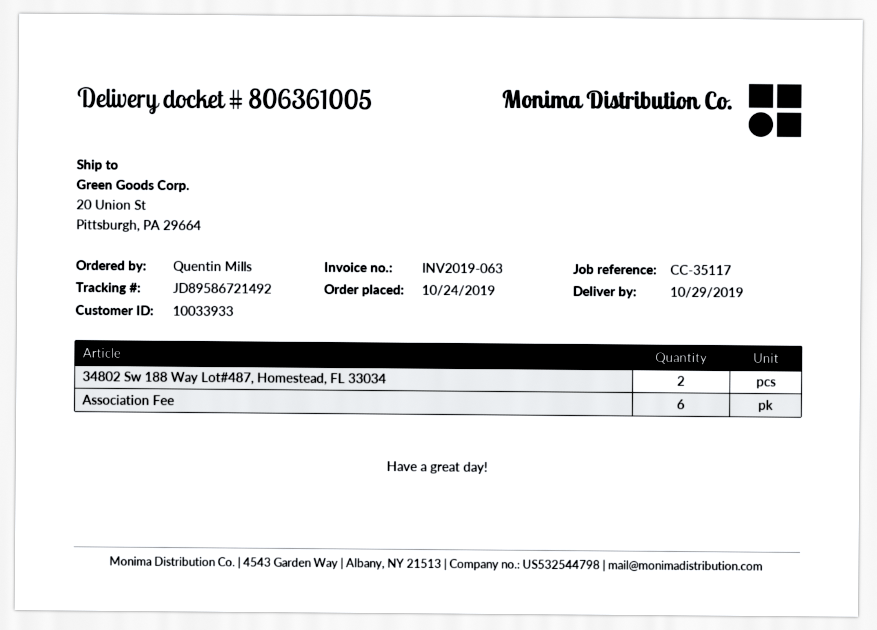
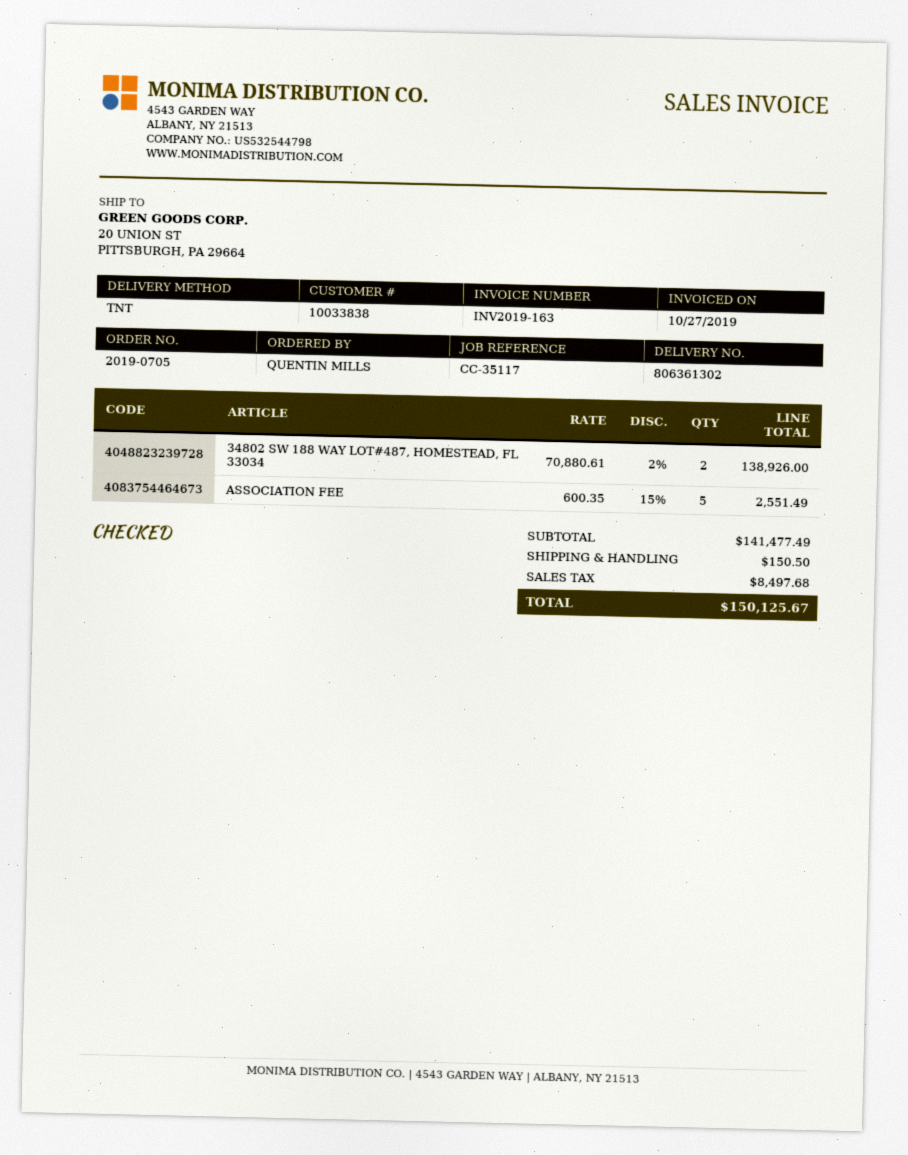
delivery note number: 806361005 -> 806361302
invoice number: INV2019-063 -> INV2019-163
customer number: 10033933 -> 10033838
Association Fee: 6 -> 5

